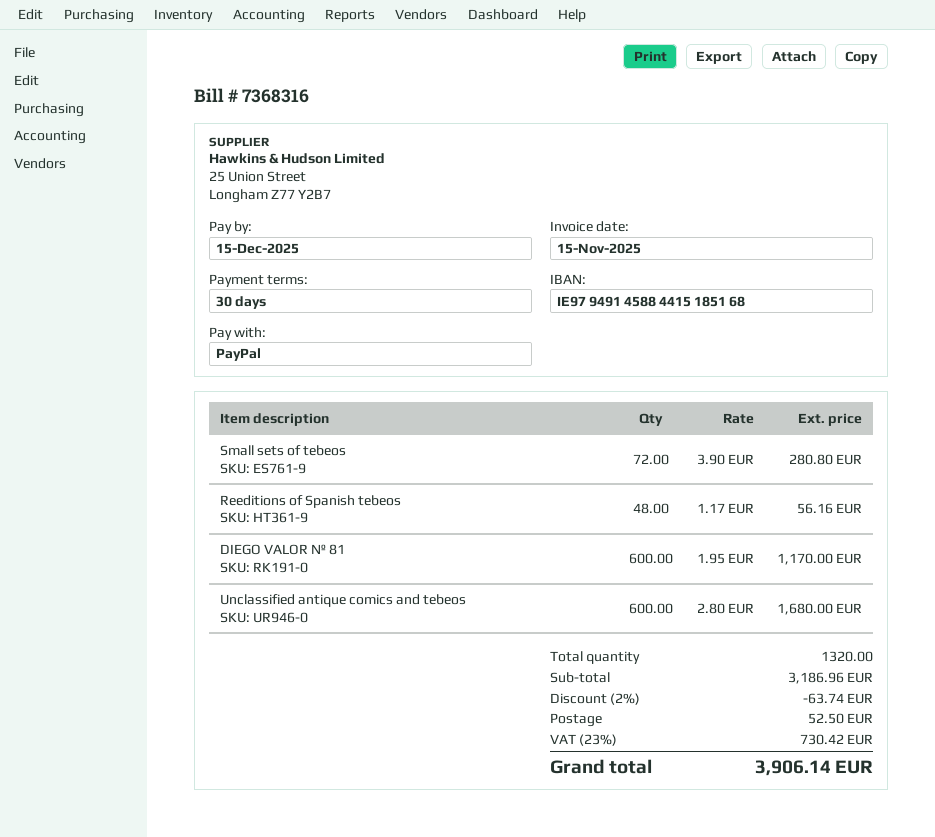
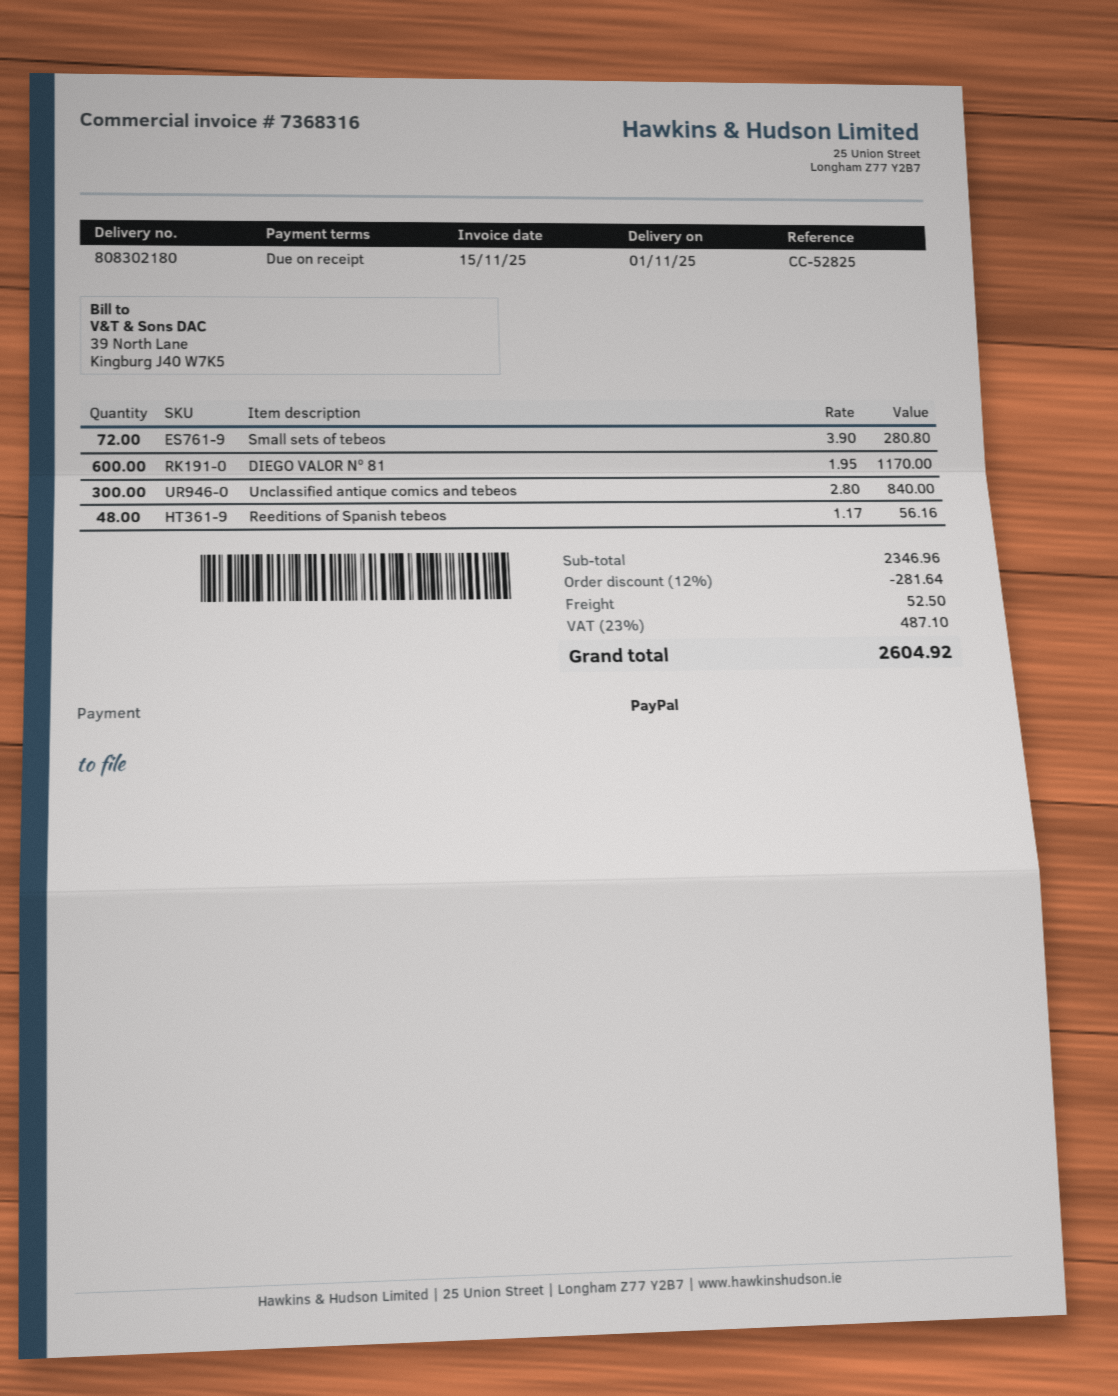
payment terms: 30 days -> on receipt
Unclassified antique comics and tebeos: 600 x 2.80 = 1680.00 -> 300 x 2.80 = 840.00
subtotal: 3186.96 -> 2346.96
discount: 2% = 63.74 -> 12% = 281.64
tax: 23% = 730.42 -> 23% = 487.10
total: 3906.14 -> 2604.92

